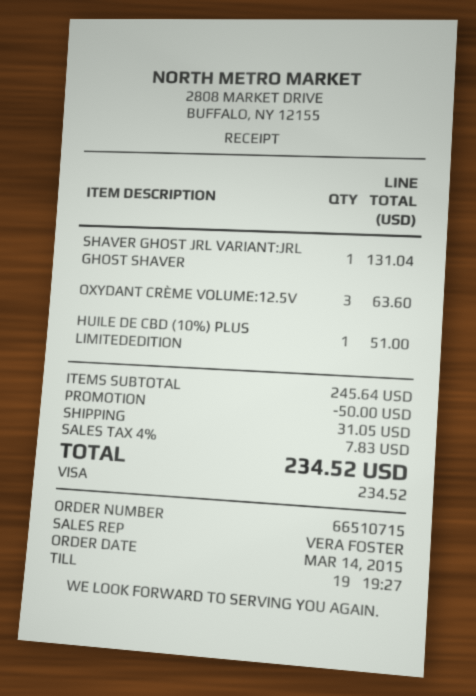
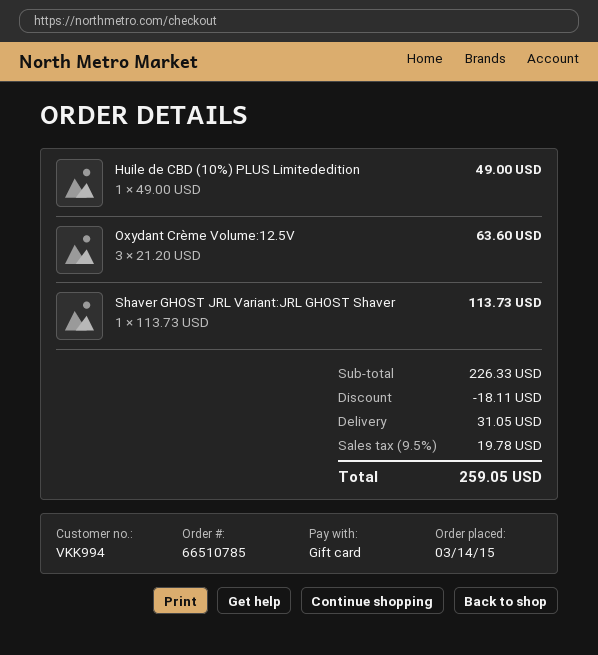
order number: 66510715 -> 66510785
payment method: Visa -> gift card
SHAVER GHOST JRL VARIANT:JRL GHOST SHAVER: 1 for 131.04 -> 1 for 113.73
HUILE DE CBD (10%) PLUS LIMITEDEDITION: 1 for 51.00 -> 1 for 49.00
subtotal: 245.64 -> 226.33
discount: 50.00 -> 18.11
tax: 4% = 7.83 -> 9.5% = 19.78
total: 234.52 -> 259.05

